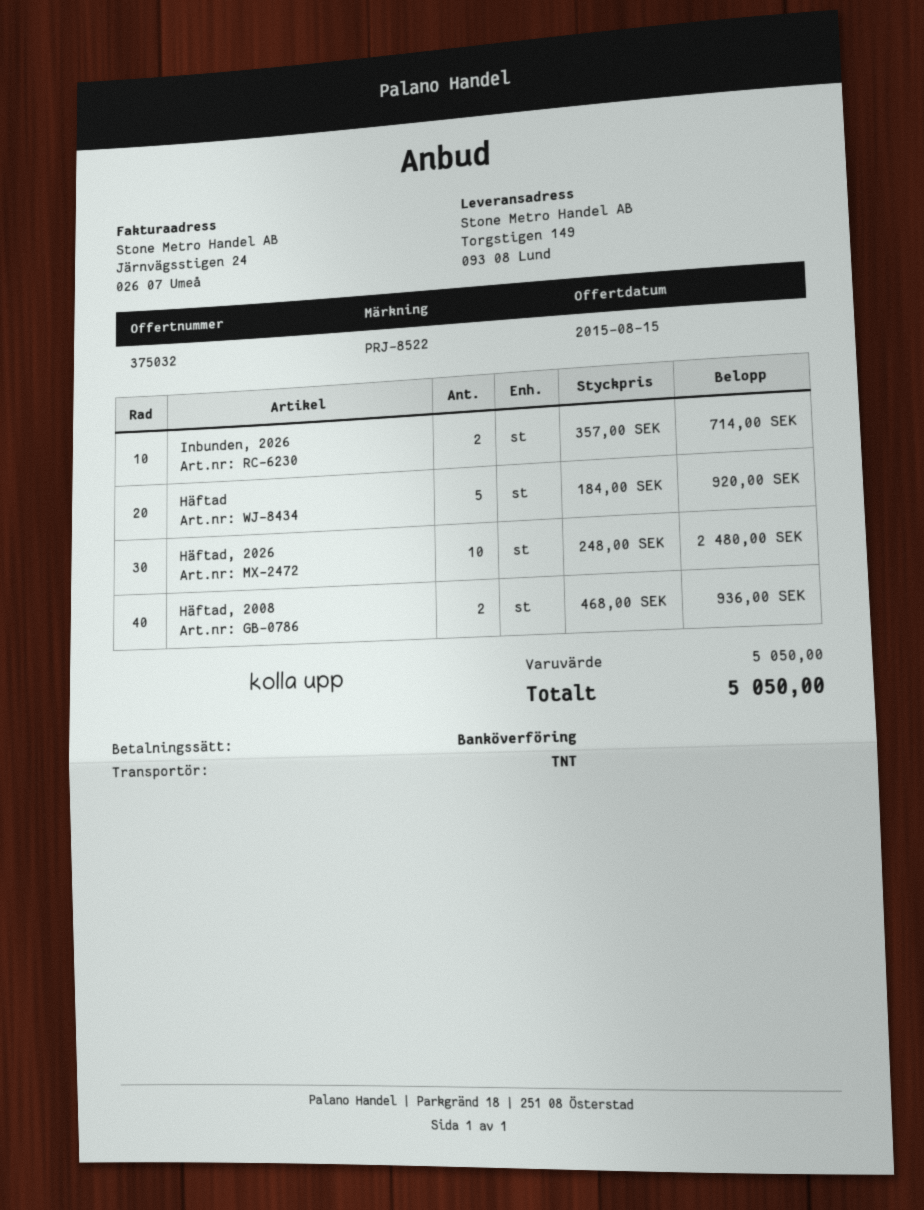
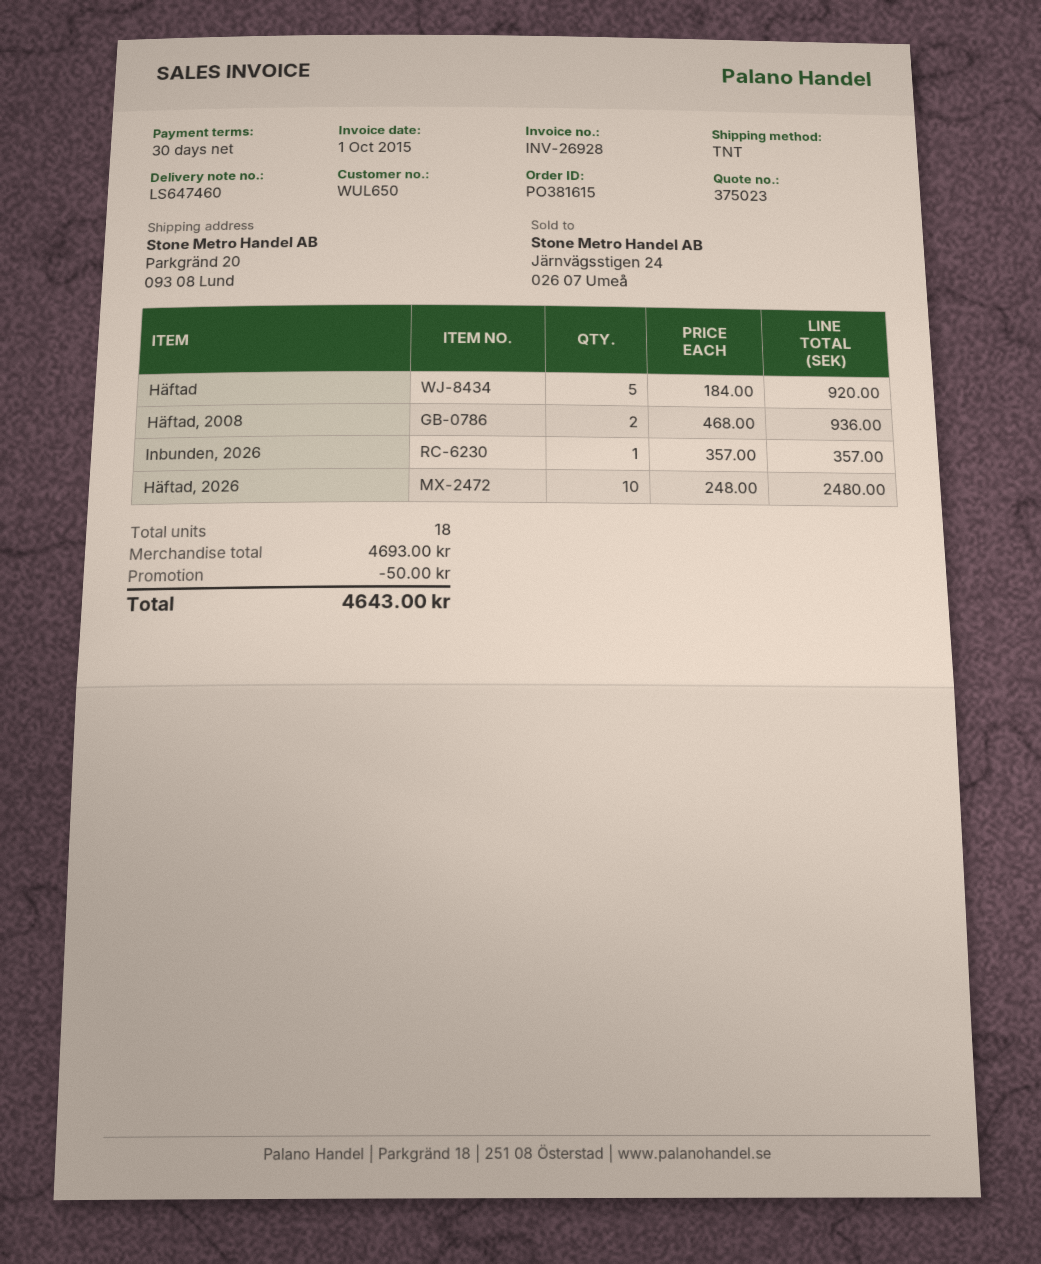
quote number: 375032 -> 375023
ship to: Torgstigen 149, 093 08 Lund -> Parkgränd 20, 093 08 Lund
Inbunden, 2026: 2 x 357.00 = 714.00 -> 1 x 357.00 = 357.00
subtotal: 5050.00 -> 4693.00
discount: none -> 50.00
total: 5050.00 -> 4643.00

